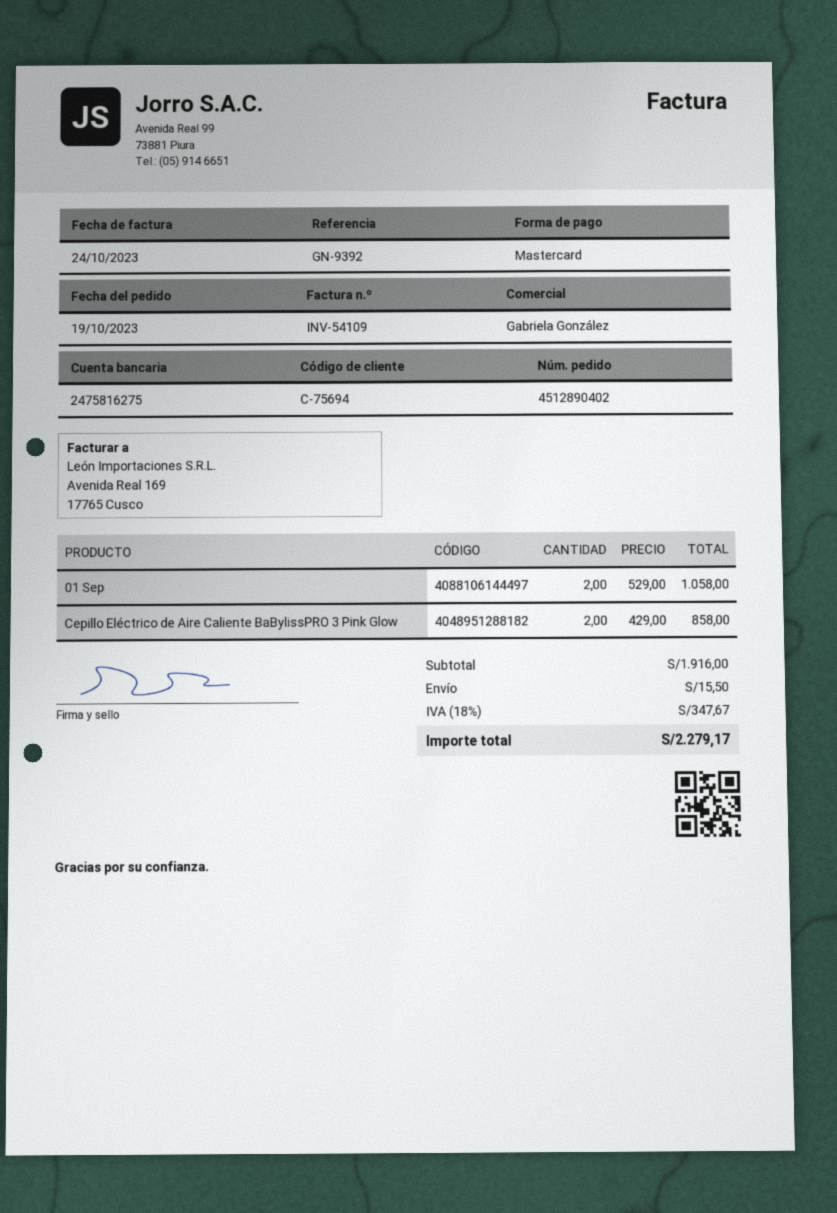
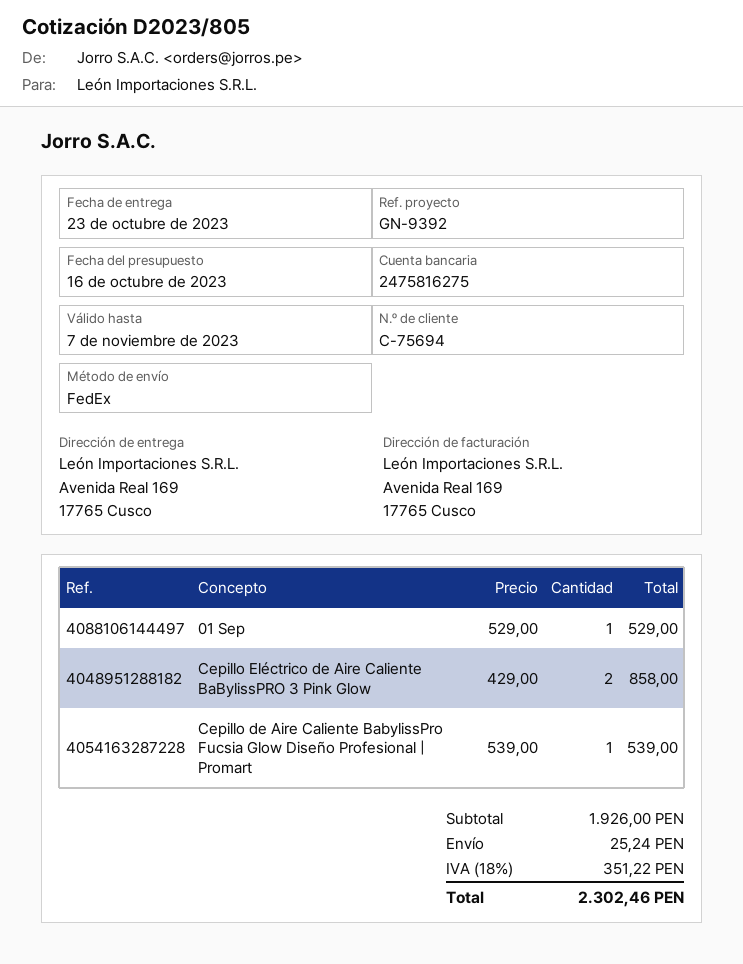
01 Sep: 2 x 529.00 = 1058.00 -> 1 x 529.00 = 529.00
Cepillo de Aire Caliente BabylissPro Fucsia Glow Diseño Profesional | Promart: none -> 1 x 539.00 = 539.00
subtotal: 1916.00 -> 1926.00
shipping: 15.50 -> 25.24
tax: 18% = 347.67 -> 18% = 351.22
total: 2279.17 -> 2302.46

